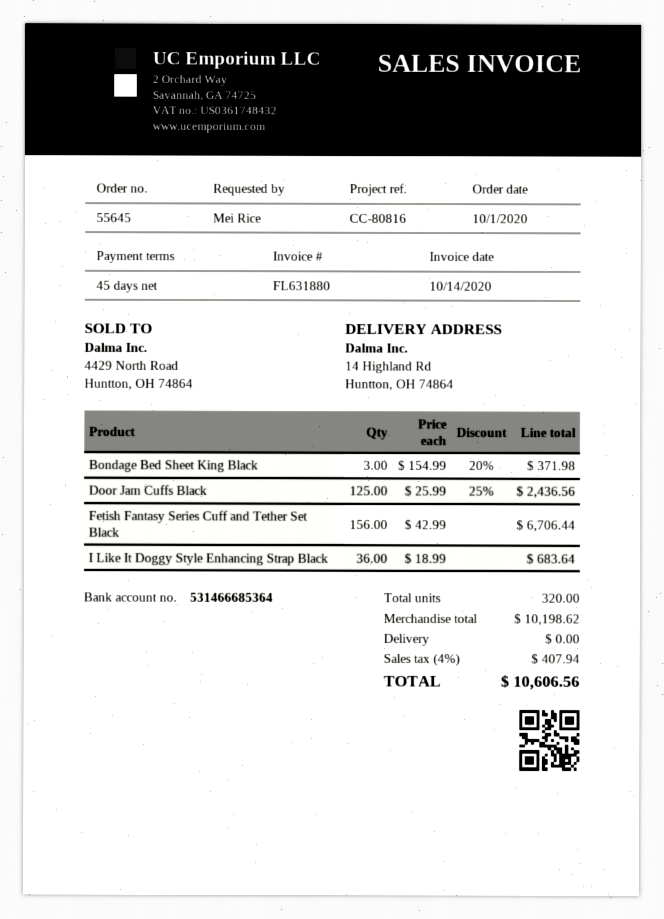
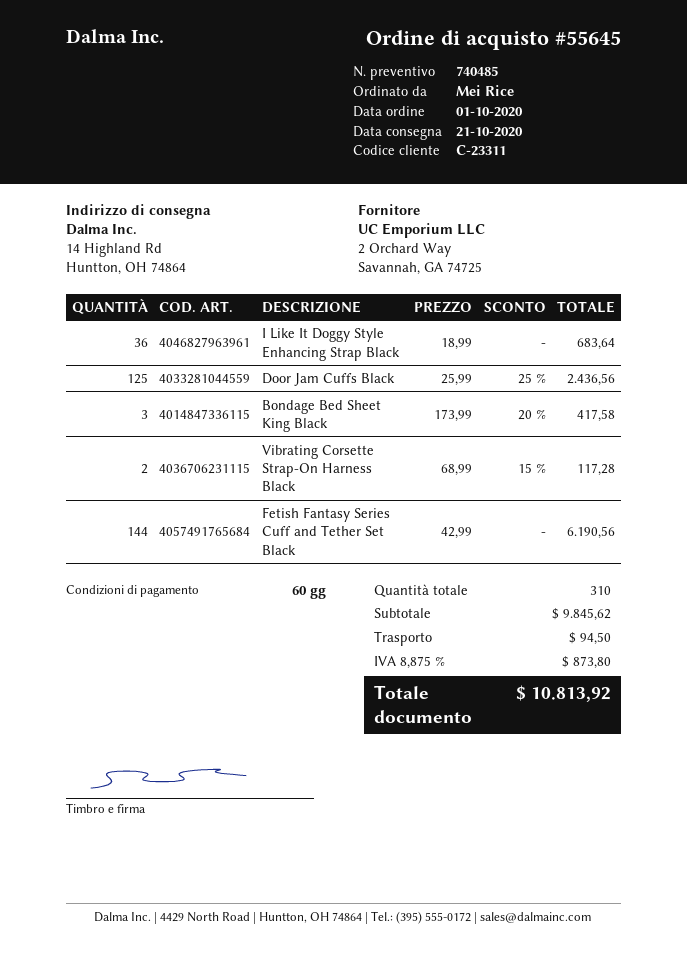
payment terms: 45 days -> 60 days
Bondage Bed Sheet King Black: 3 x 154.99 - 20% = 371.98 -> 3 x 173.99 - 20% = 417.58
Fetish Fantasy Series Cuff and Tether Set Black: 156 x 42.99 = 6706.44 -> 144 x 42.99 = 6190.56
Vibrating Corsette Strap-On Harness Black: none -> 2 x 68.99 - 15% = 117.28
total quantity: 320 -> 310
subtotal: 10198.62 -> 9845.62
shipping: 0.00 -> 94.50
tax: 4% = 407.94 -> 8.875% = 873.80
total: 10606.56 -> 10813.92

